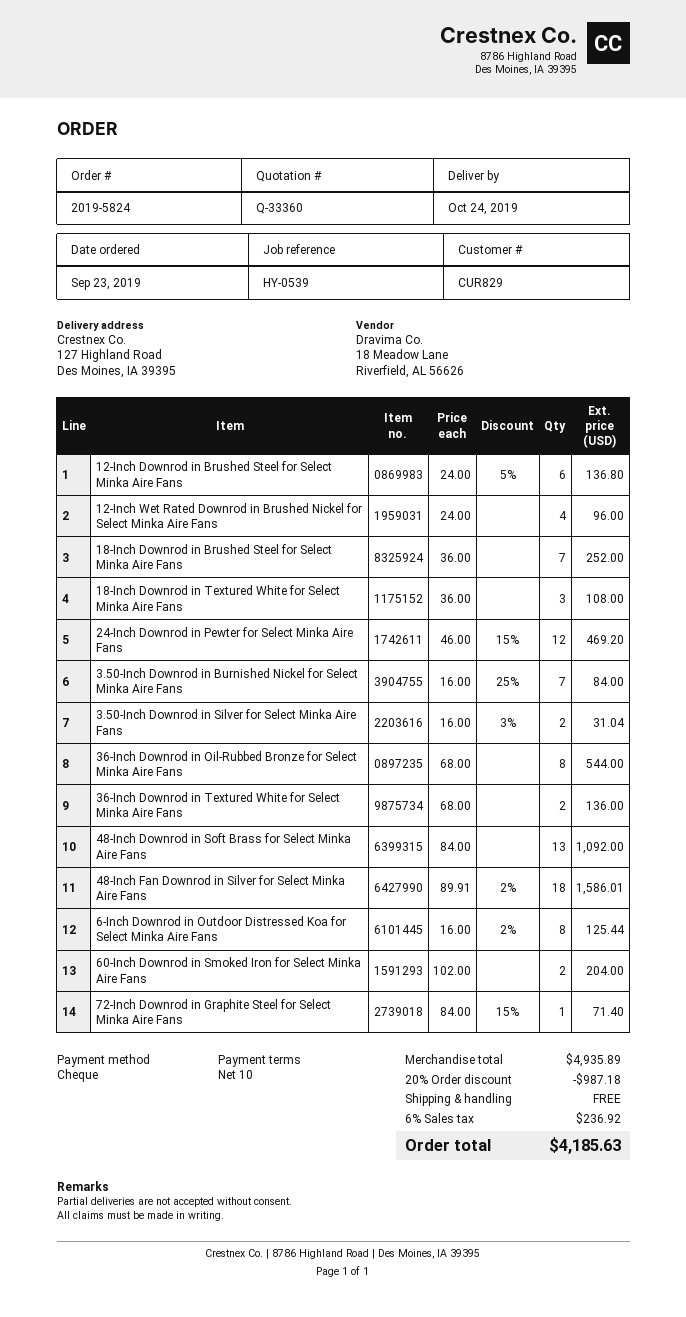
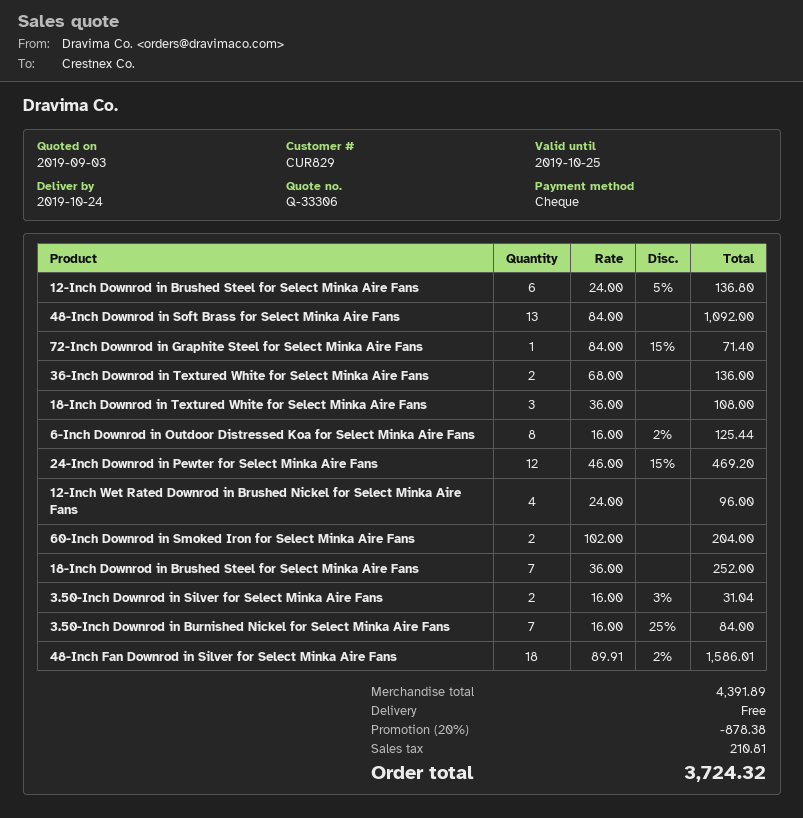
quote number: Q-33360 -> Q-33306
36-Inch Downrod in Oil-Rubbed Bronze for Select Minka Aire Fans: 8 x 68.00 = 544.00 -> none
subtotal: 4935.89 -> 4391.89
discount: 20% = 987.18 -> 20% = 878.38
tax: 236.92 -> 210.81
total: 4185.63 -> 3724.32

